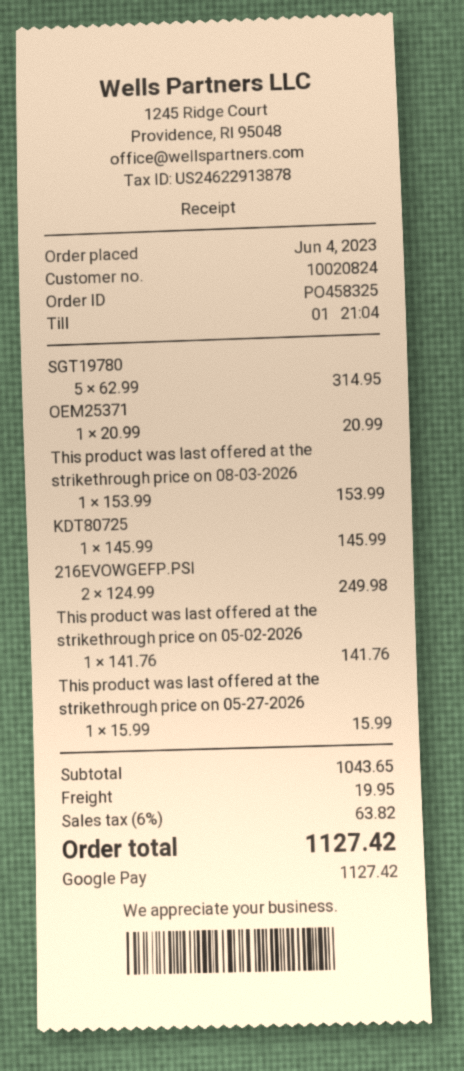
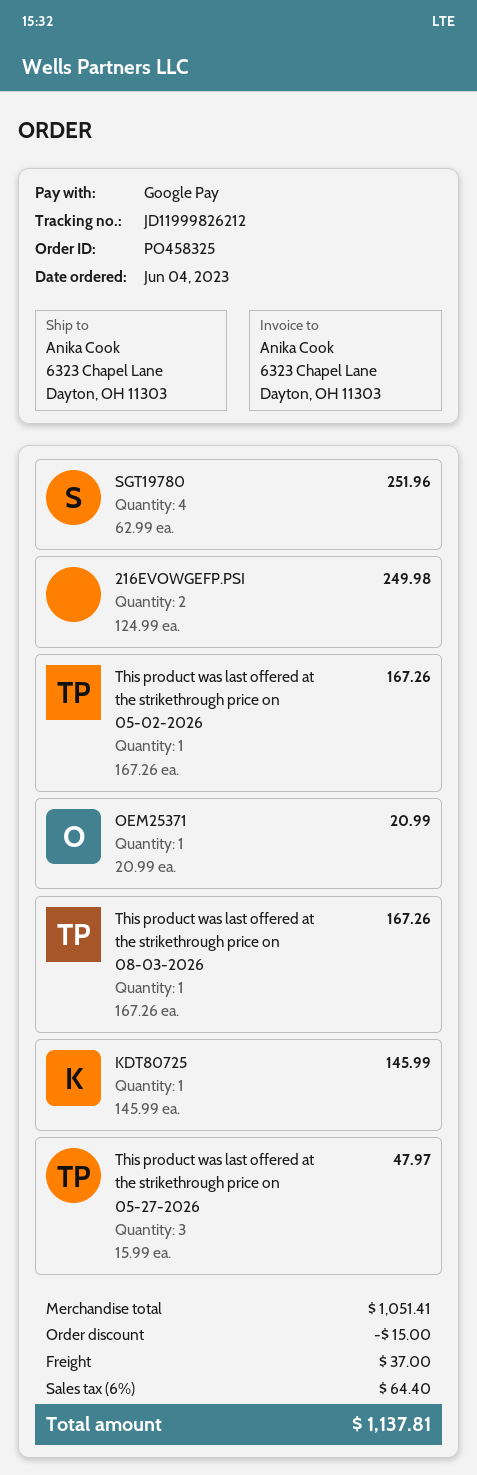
SGT19780: 5 x 62.99 = 314.95 -> 4 x 62.99 = 251.96
This product was last offered at the strikethrough price on 08-03-2026: 1 x 153.99 = 153.99 -> 1 x 167.26 = 167.26
This product was last offered at the strikethrough price on 05-02-2026: 1 x 141.76 = 141.76 -> 1 x 167.26 = 167.26
This product was last offered at the strikethrough price on 05-27-2026: 1 x 15.99 = 15.99 -> 3 x 15.99 = 47.97
subtotal: 1043.65 -> 1051.41
discount: none -> 15.00
shipping: 19.95 -> 37.00
tax: 6% = 63.82 -> 6% = 64.40
total: 1127.42 -> 1137.81

